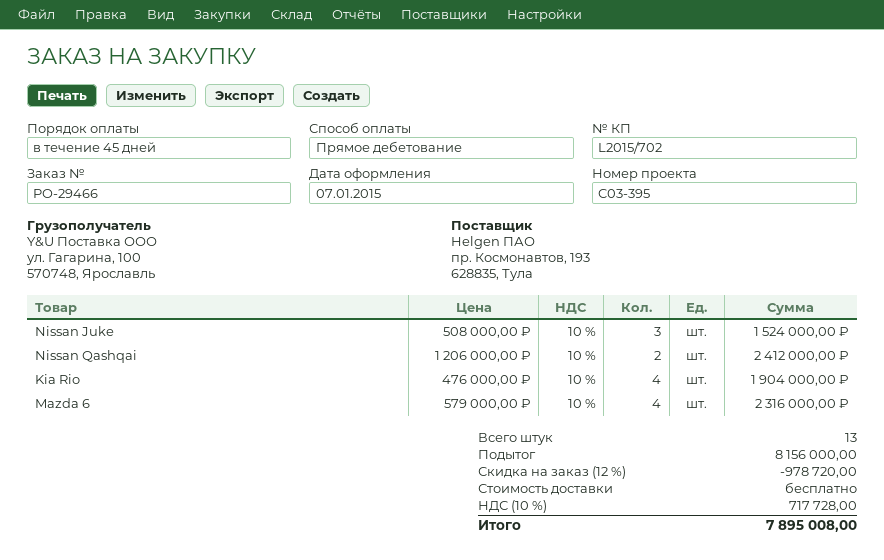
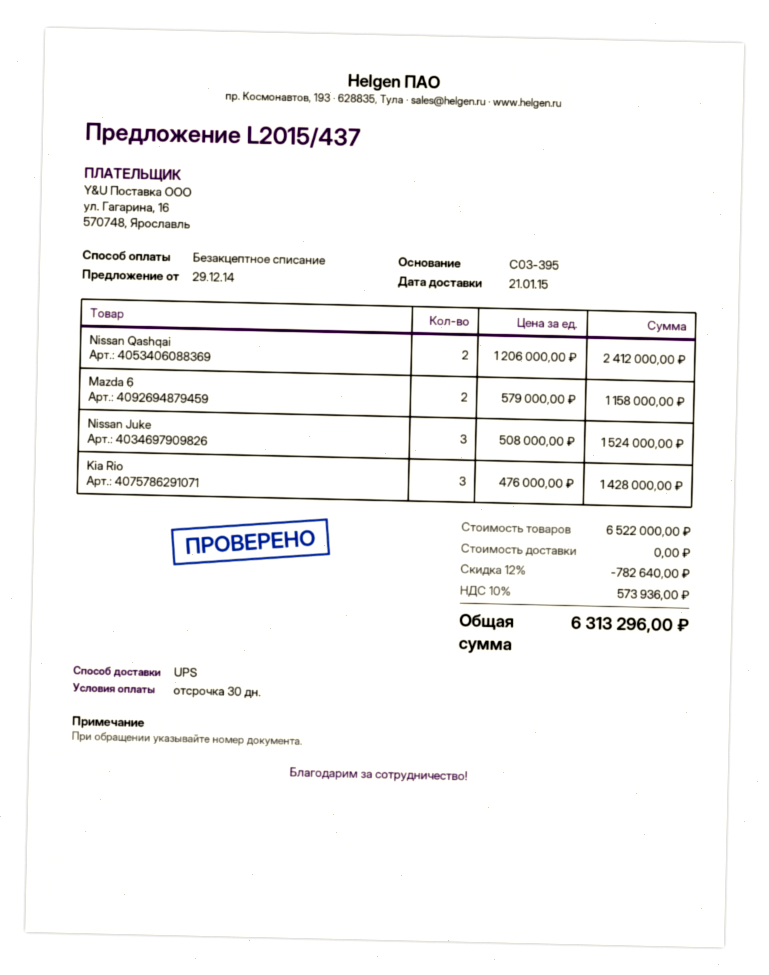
quote number: L2015/702 -> L2015/437
payment terms: 45 days -> 30 days
Kia Rio: 4 x 476000.00 = 1904000.00 -> 3 x 476000.00 = 1428000.00
Mazda 6: 4 x 579000.00 = 2316000.00 -> 2 x 579000.00 = 1158000.00
subtotal: 8156000.00 -> 6522000.00
discount: 12% = 978720.00 -> 12% = 782640.00
tax: 10% = 717728.00 -> 10% = 573936.00
total: 7895008.00 -> 6313296.00

